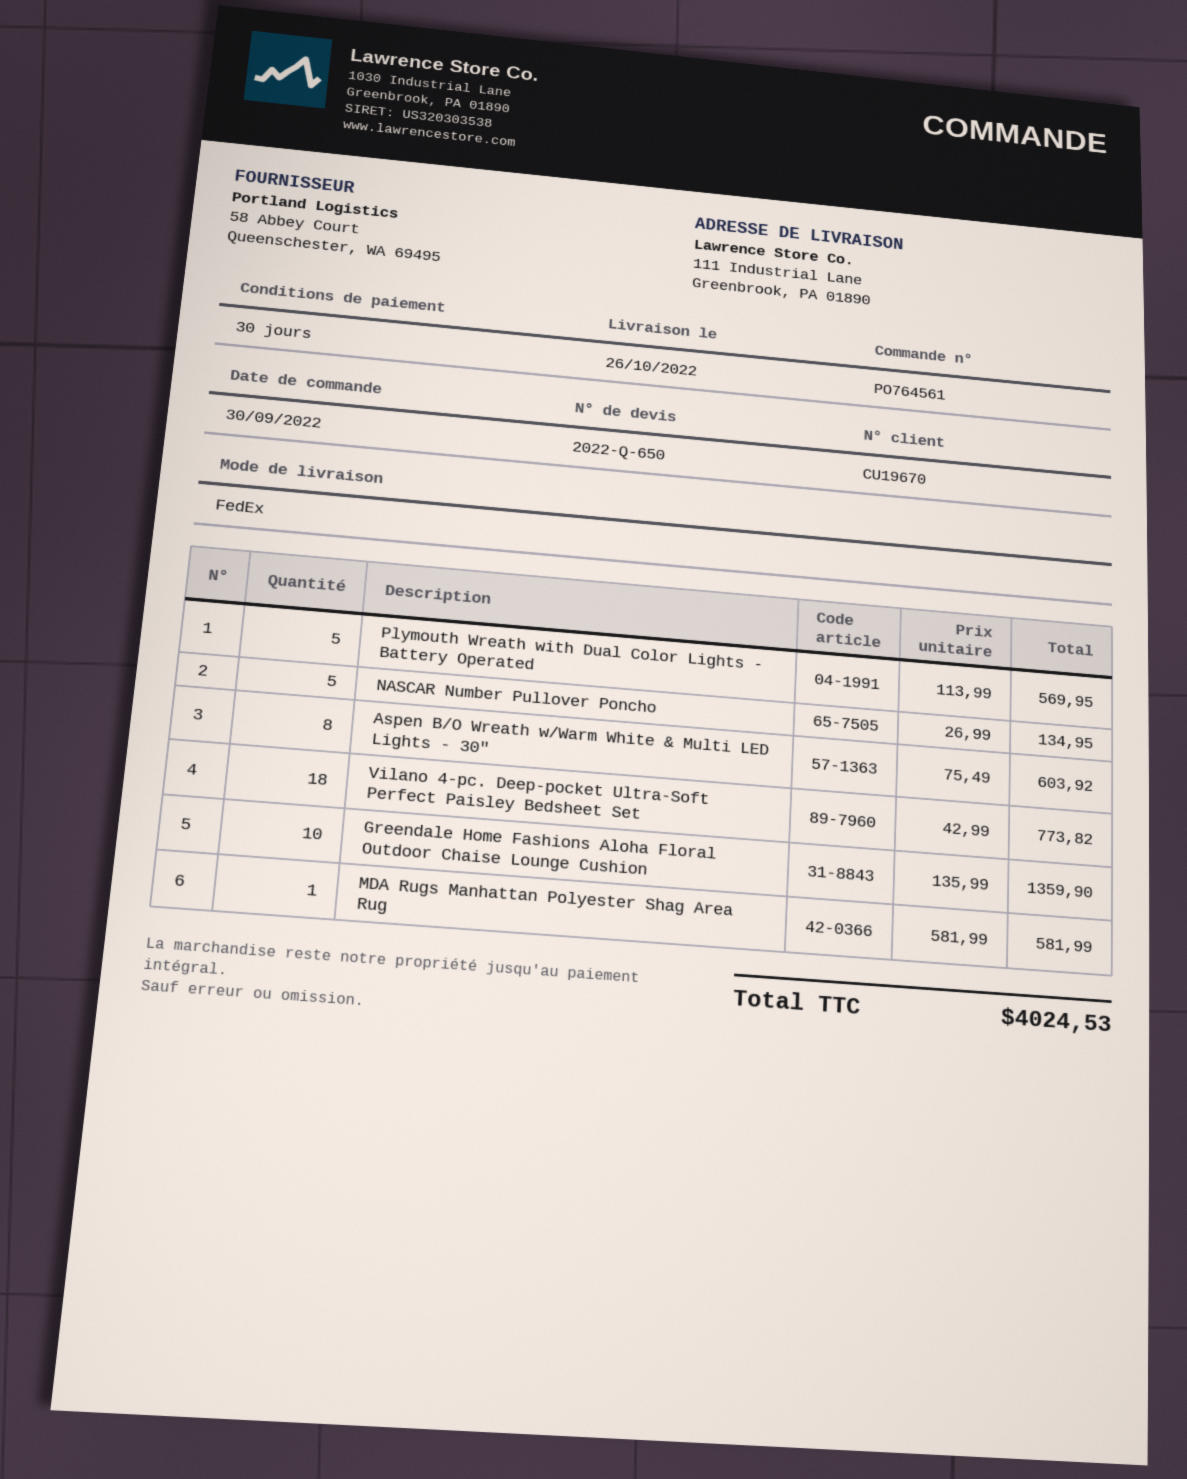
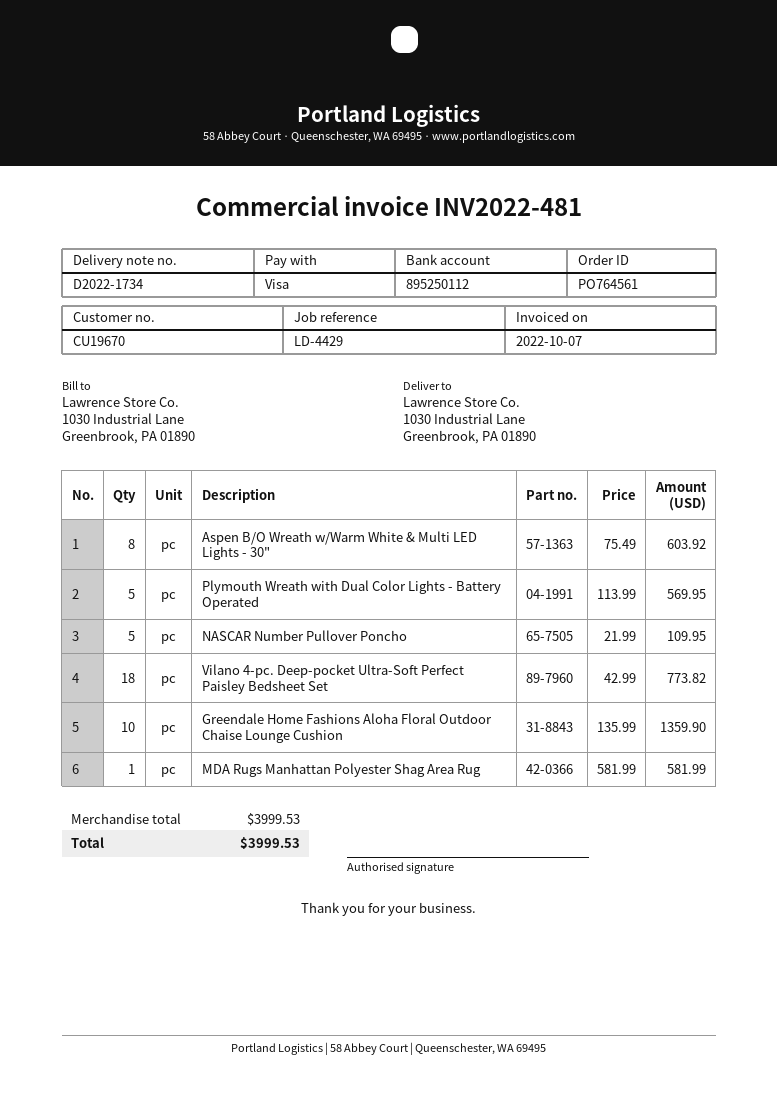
ship to: 111 Industrial Lane, Greenbrook, PA 01890 -> 1030 Industrial Lane, Greenbrook, PA 01890
NASCAR Number Pullover Poncho: 5 x 26.99 = 134.95 -> 5 x 21.99 = 109.95
total: 4024.53 -> 3999.53

